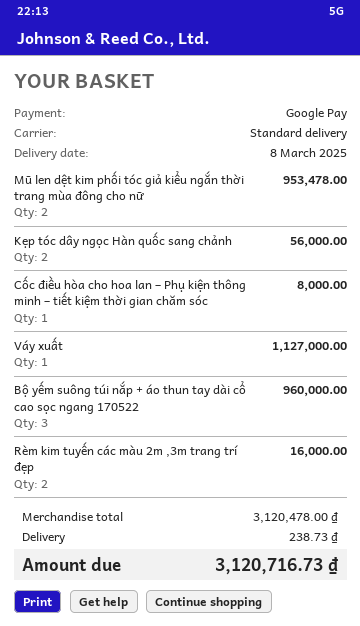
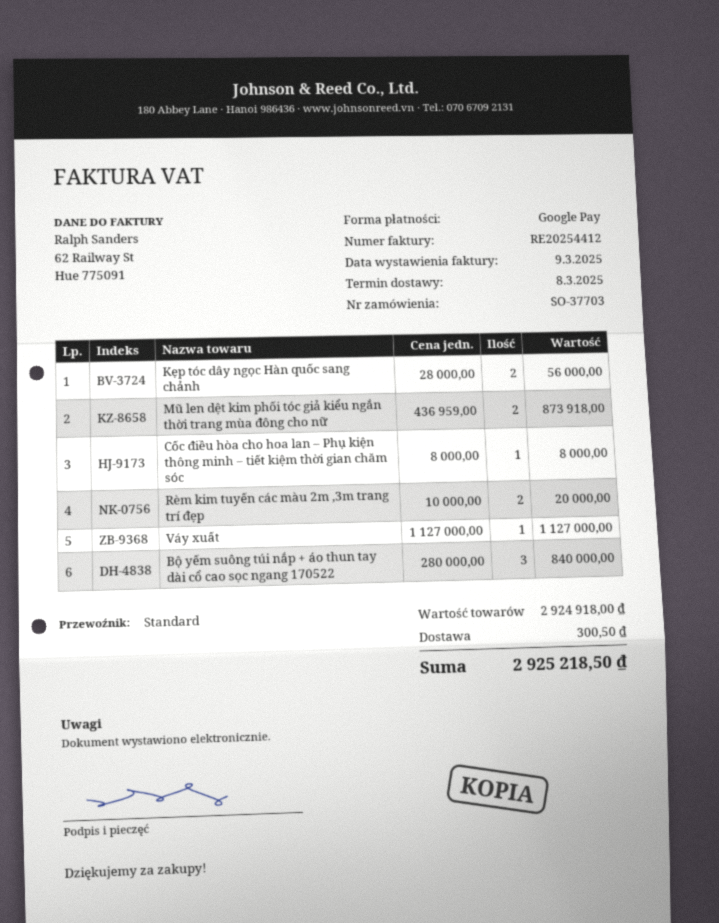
Mũ len dệt kim phối tóc giả kiểu ngắn thời trang mùa đông cho nữ: 2 for 953478.00 -> 2 for 873918.00
Bộ yếm suông túi nắp + áo thun tay dài cổ cao sọc ngang 170522: 3 for 960000.00 -> 3 for 840000.00
Rèm kim tuyến các màu 2m ,3m trang trí đẹp: 2 for 16000.00 -> 2 for 20000.00
subtotal: 3120478.00 -> 2924918.00
shipping: 238.73 -> 300.50
total: 3120716.73 -> 2925218.50

